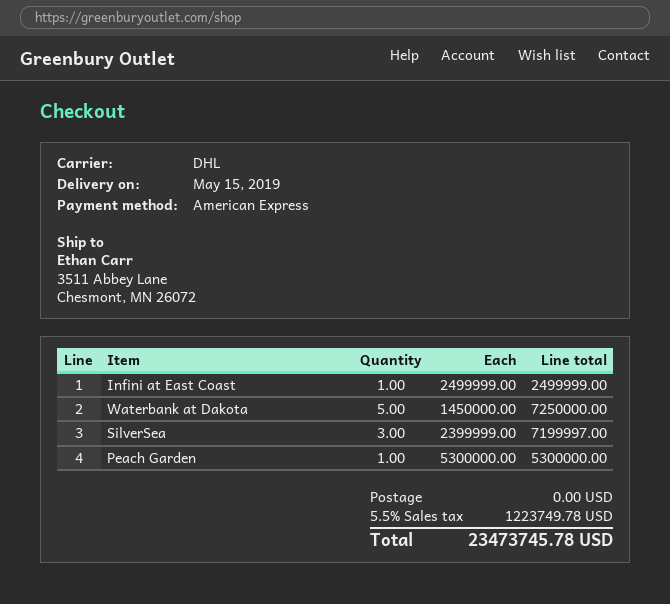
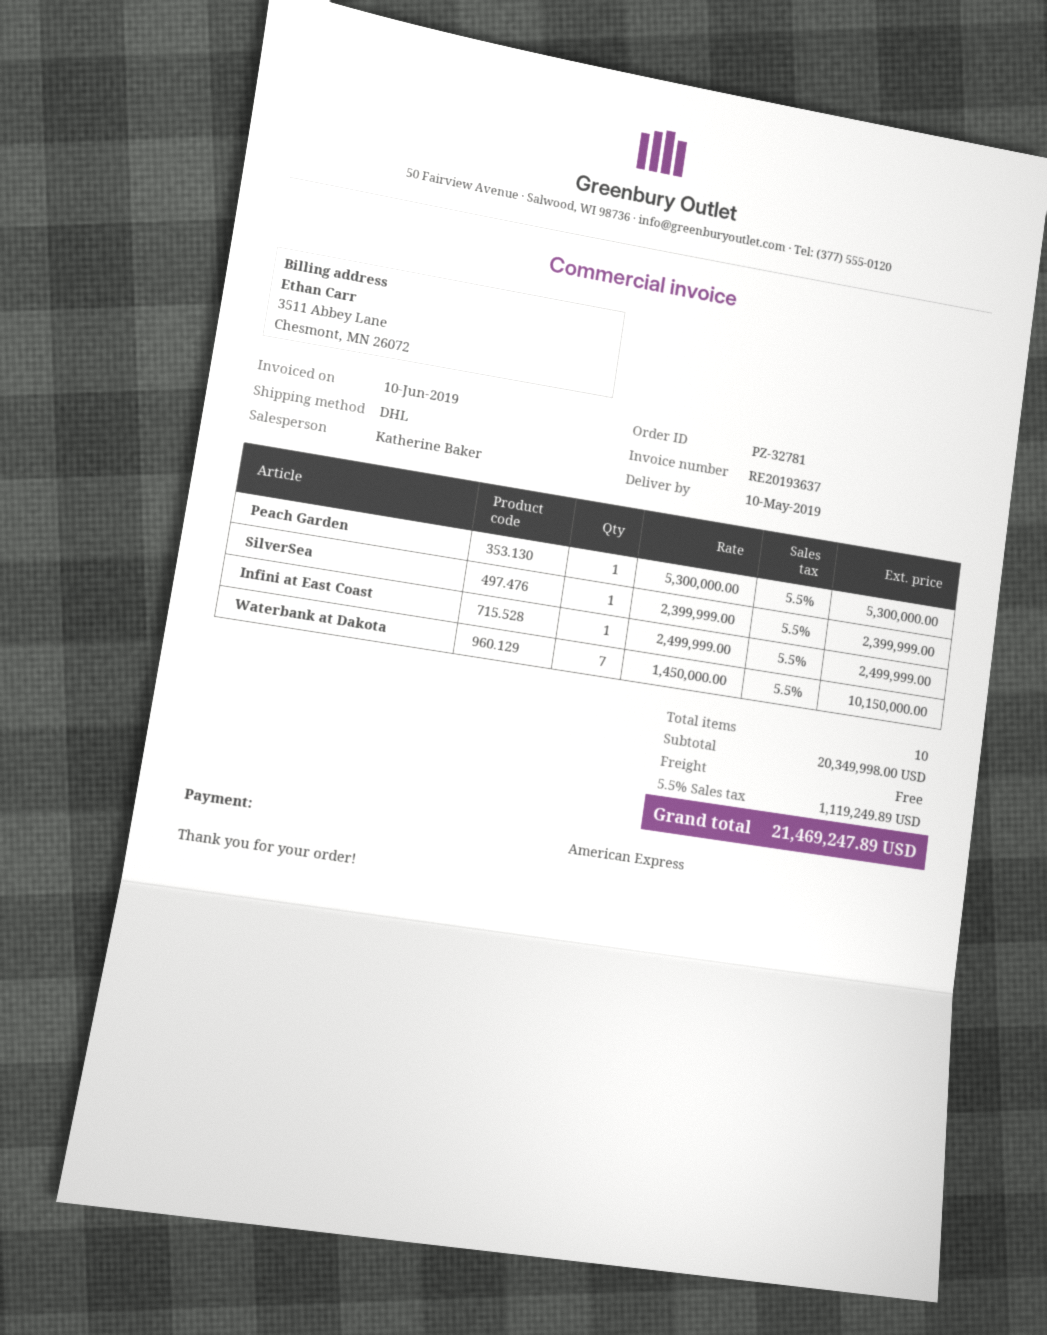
delivery date: 2019-05-15 -> 2019-05-10
Waterbank at Dakota: 5 x 1450000.00 = 7250000.00 -> 7 x 1450000.00 = 10150000.00
SilverSea: 3 x 2399999.00 = 7199997.00 -> 1 x 2399999.00 = 2399999.00
tax: 5.5% = 1223749.78 -> 5.5% = 1119249.89
total: 23473745.78 -> 21469247.89

